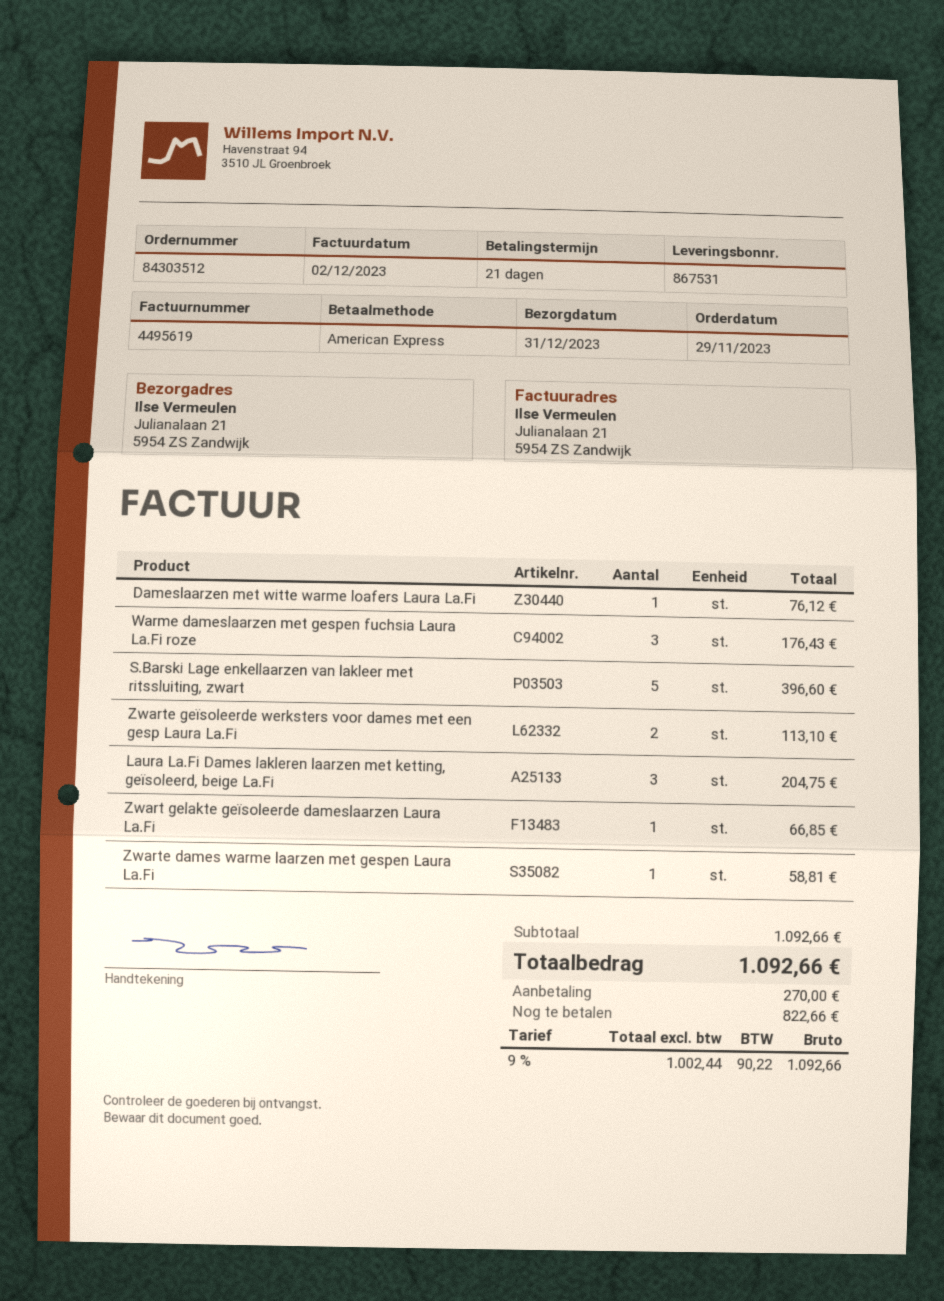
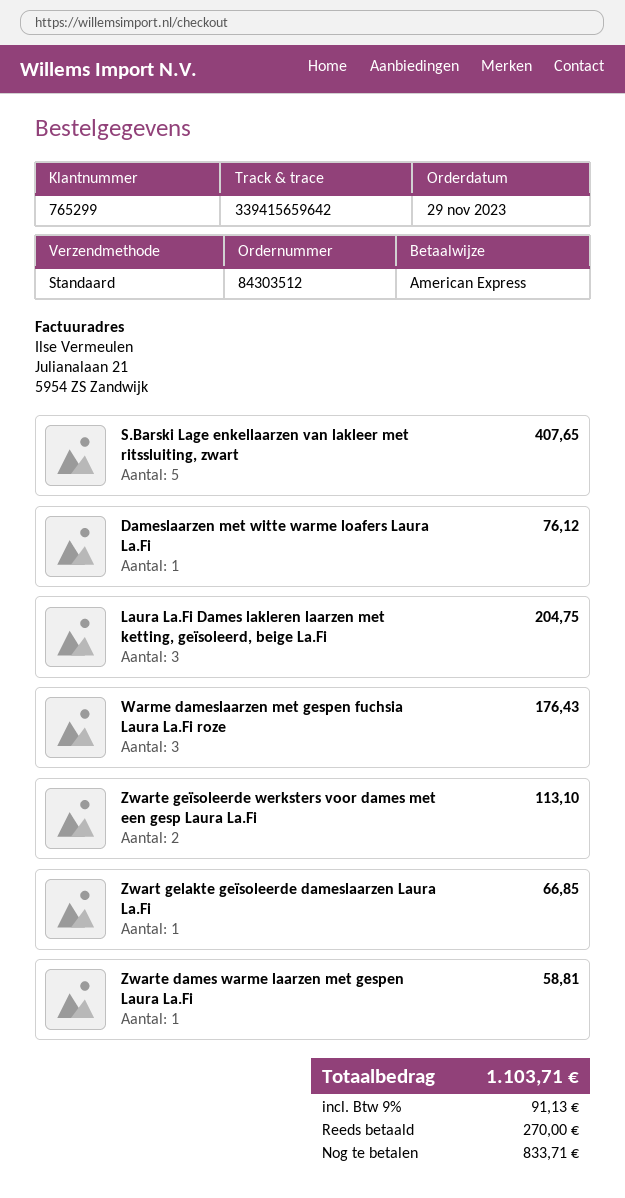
S.Barski Lage enkellaarzen van lakleer met ritssluiting, zwart: 5 for 396.60 -> 5 for 407.65
tax: 9% = 90.22 -> 9% = 91.13
total: 1092.66 -> 1103.71
balance: 822.66 -> 833.71

